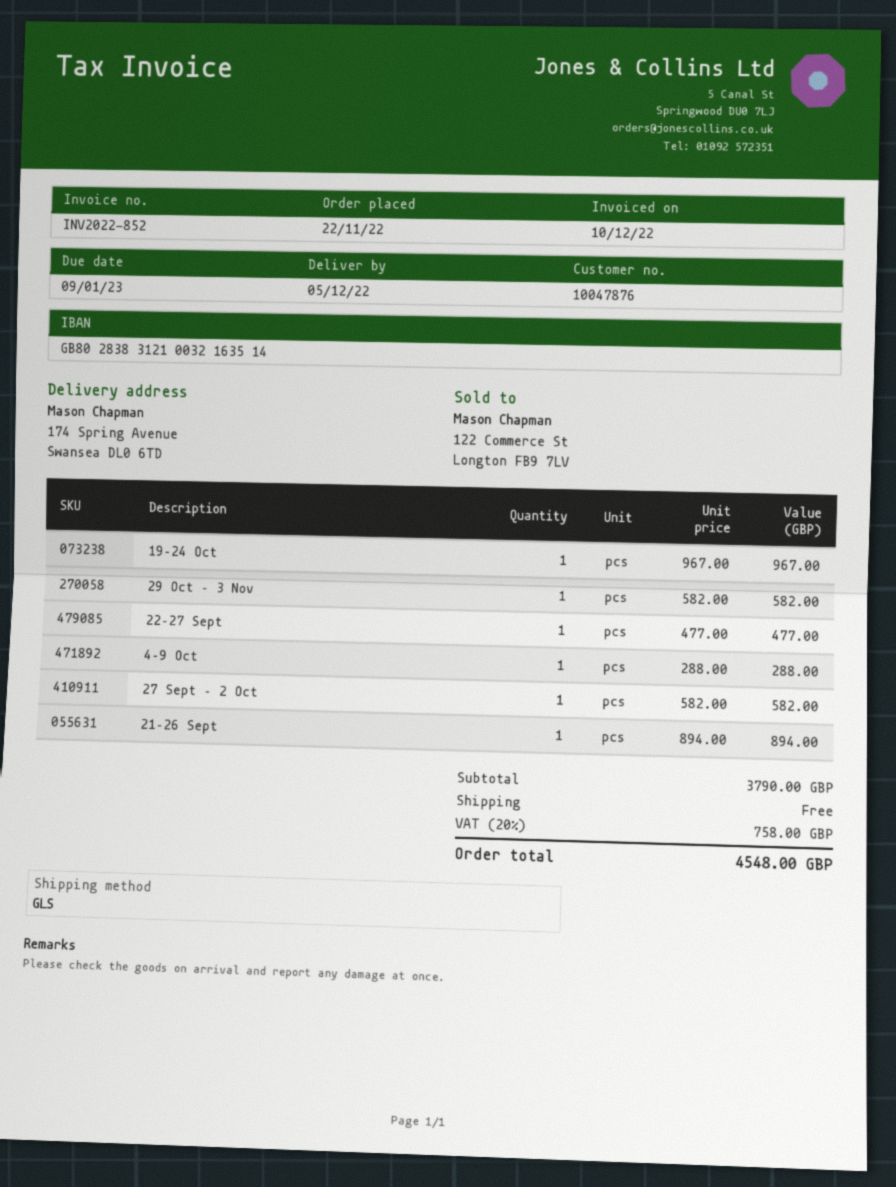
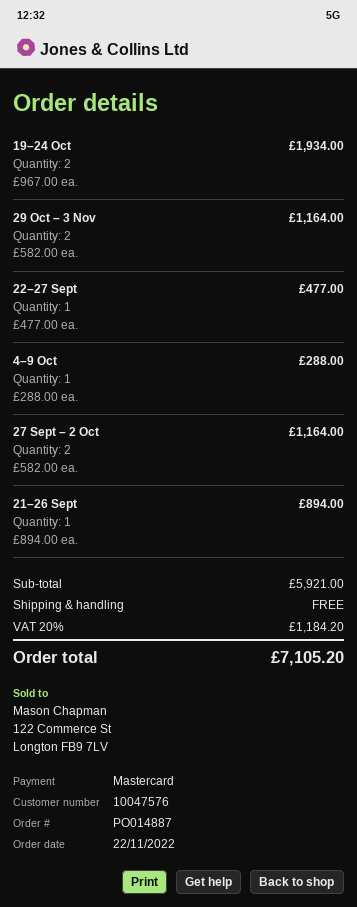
customer number: 10047876 -> 10047576
19–24 Oct: 1 x 967.00 = 967.00 -> 2 x 967.00 = 1934.00
29 Oct – 3 Nov: 1 x 582.00 = 582.00 -> 2 x 582.00 = 1164.00
27 Sept – 2 Oct: 1 x 582.00 = 582.00 -> 2 x 582.00 = 1164.00
subtotal: 3790.00 -> 5921.00
tax: 20% = 758.00 -> 20% = 1184.20
total: 4548.00 -> 7105.20

